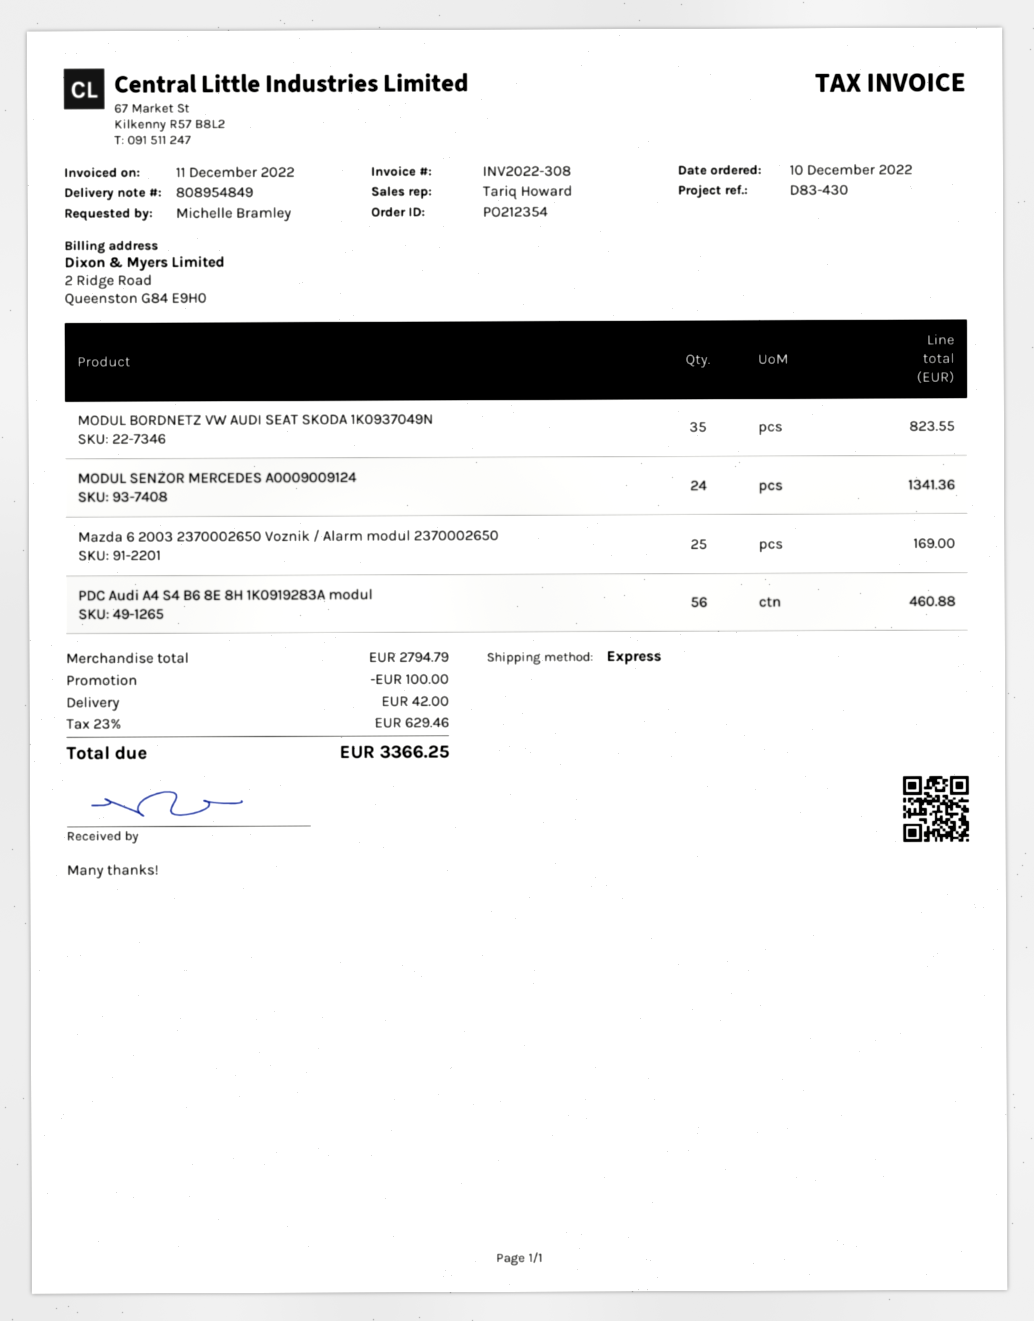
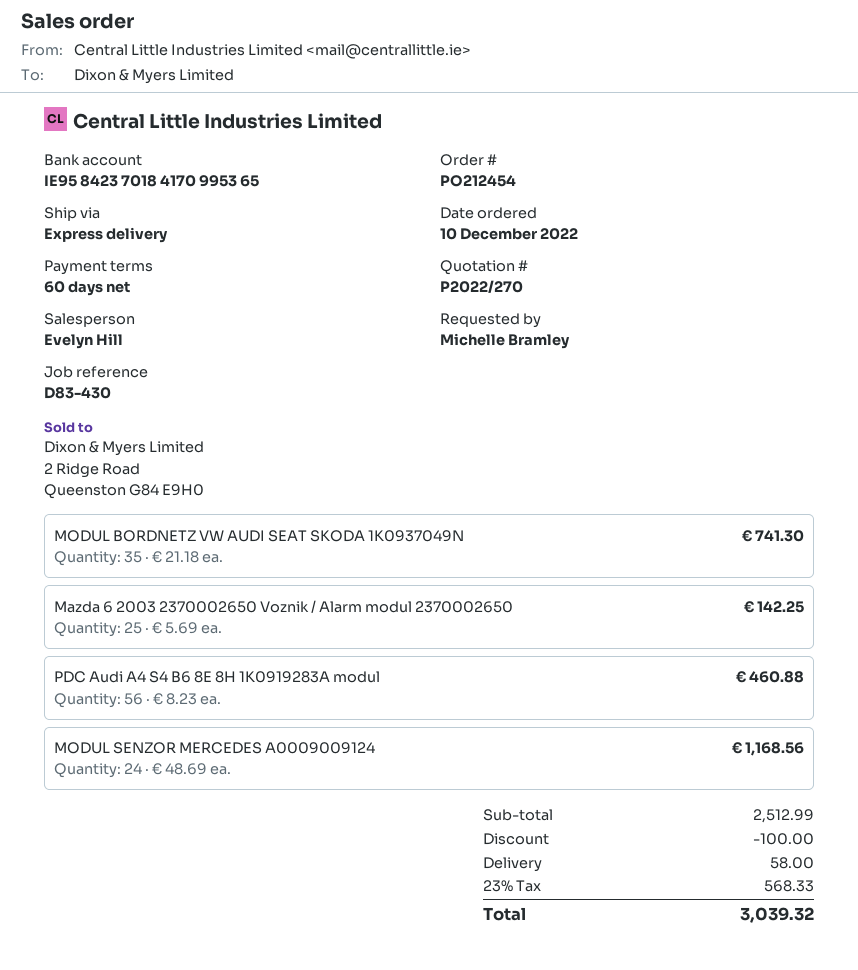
order number: PO212354 -> PO212454
sales rep: Tariq Howard -> Evelyn Hill
MODUL BORDNETZ VW AUDI SEAT SKODA 1K0937049N: 35 for 823.55 -> 35 for 741.30
MODUL SENZOR MERCEDES A0009009124: 24 for 1341.36 -> 24 for 1168.56
Mazda 6 2003 2370002650 Voznik / Alarm modul 2370002650: 25 for 169.00 -> 25 for 142.25
subtotal: 2794.79 -> 2512.99
shipping: 42.00 -> 58.00
tax: 23% = 629.46 -> 23% = 568.33
total: 3366.25 -> 3039.32

